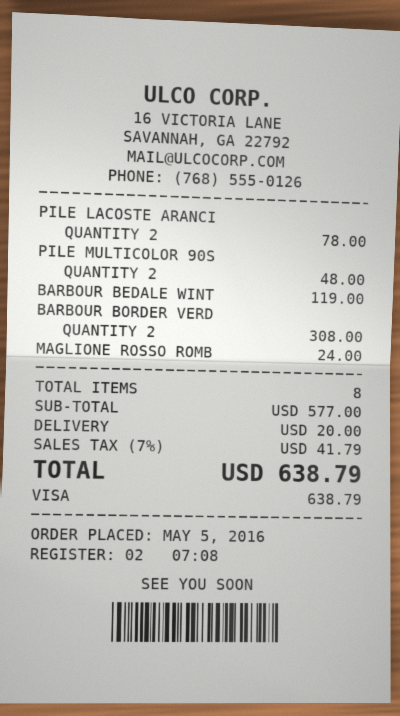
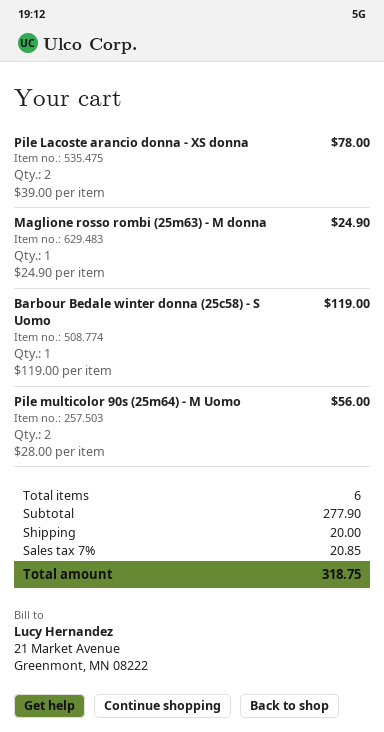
PILE MULTICOLOR 90S: 2 for 48.00 -> 2 for 56.00
BARBOUR BORDER VERD: 2 for 308.00 -> none
MAGLIONE ROSSO ROMB: 1 for 24.00 -> 1 for 24.90
total quantity: 8 -> 6
subtotal: 577.00 -> 277.90
tax: 7% = 41.79 -> 7% = 20.85
total: 638.79 -> 318.75

